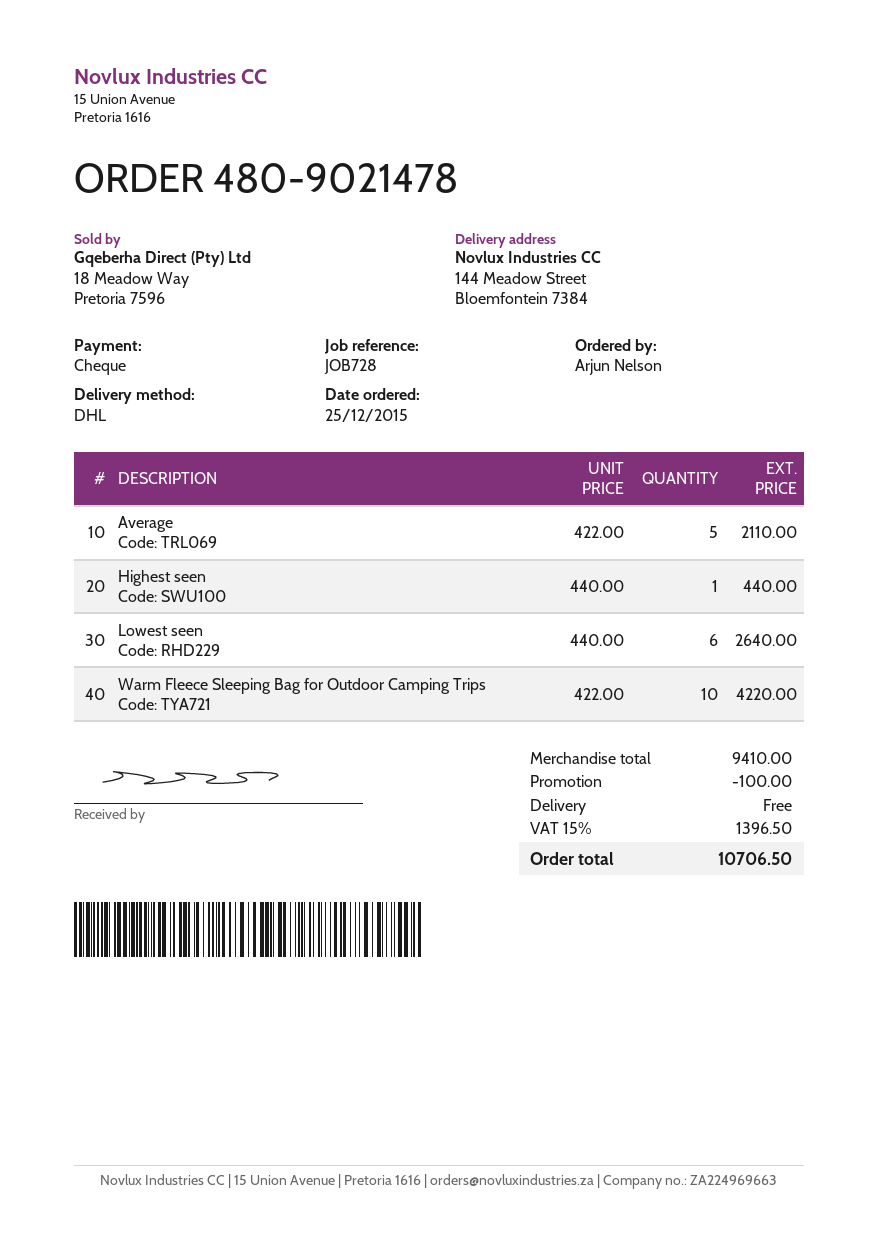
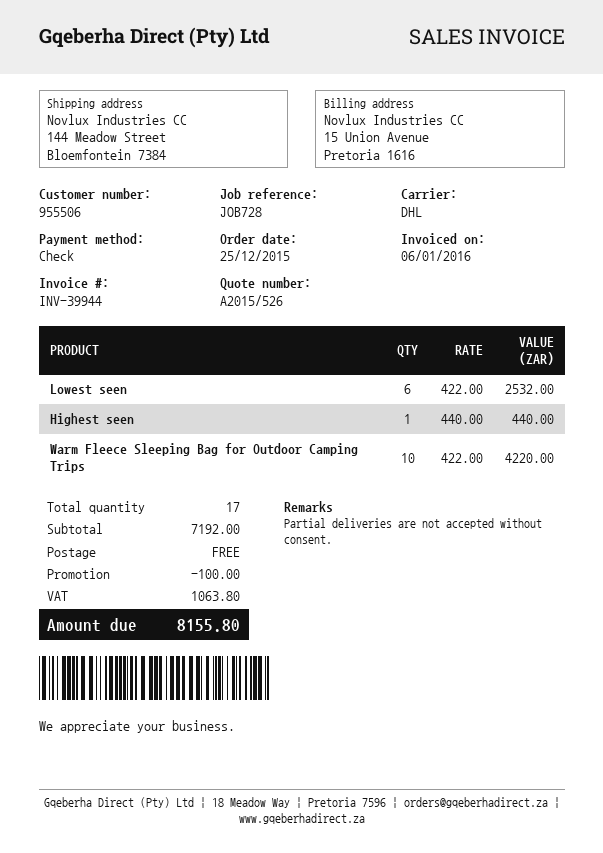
Average: 5 x 422.00 = 2110.00 -> none
Lowest seen: 6 x 440.00 = 2640.00 -> 6 x 422.00 = 2532.00
subtotal: 9410.00 -> 7192.00
tax: 1396.50 -> 1063.80
total: 10706.50 -> 8155.80

